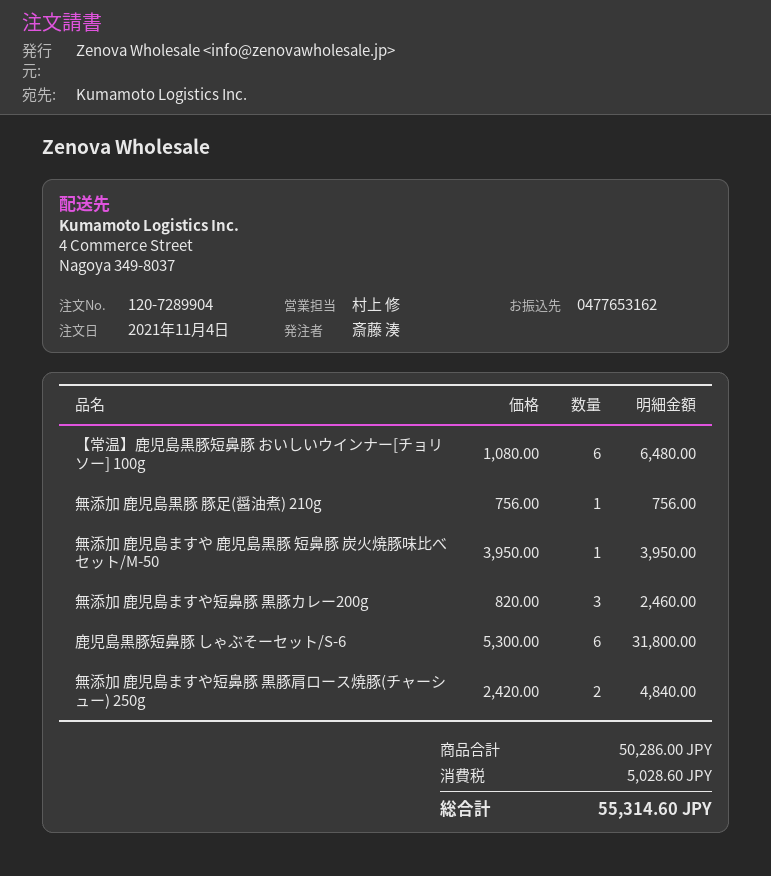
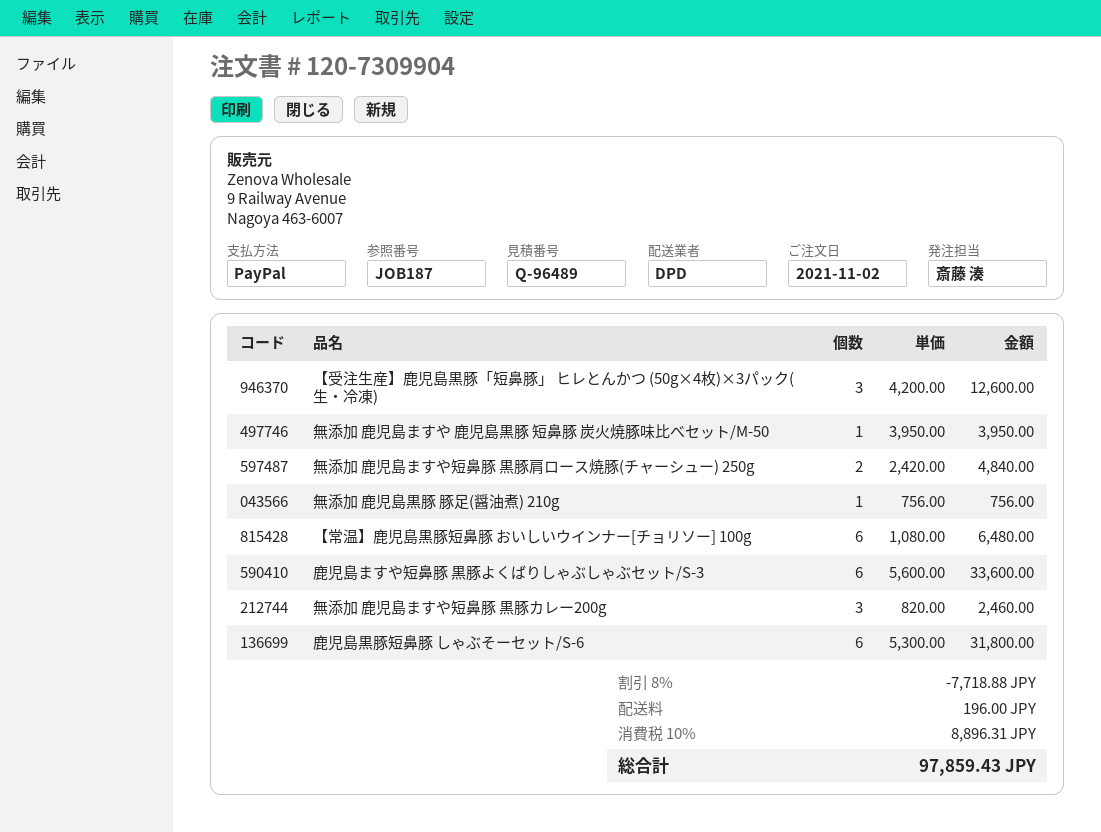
order number: 120-7289904 -> 120-7309904
order date: 2021-11-04 -> 2021-11-02
【受注生産】鹿児島黒豚「短鼻豚」 ヒレとんかつ (50g×4枚)×3パック(生・冷凍): none -> 3 x 4200.00 = 12600.00
鹿児島ますや短鼻豚 黒豚よくばりしゃぶしゃぶセット/S-3: none -> 6 x 5600.00 = 33600.00
discount: none -> 8% = 7718.88
shipping: none -> 196.00
tax: 5028.60 -> 8896.31
total: 55314.60 -> 97859.43

